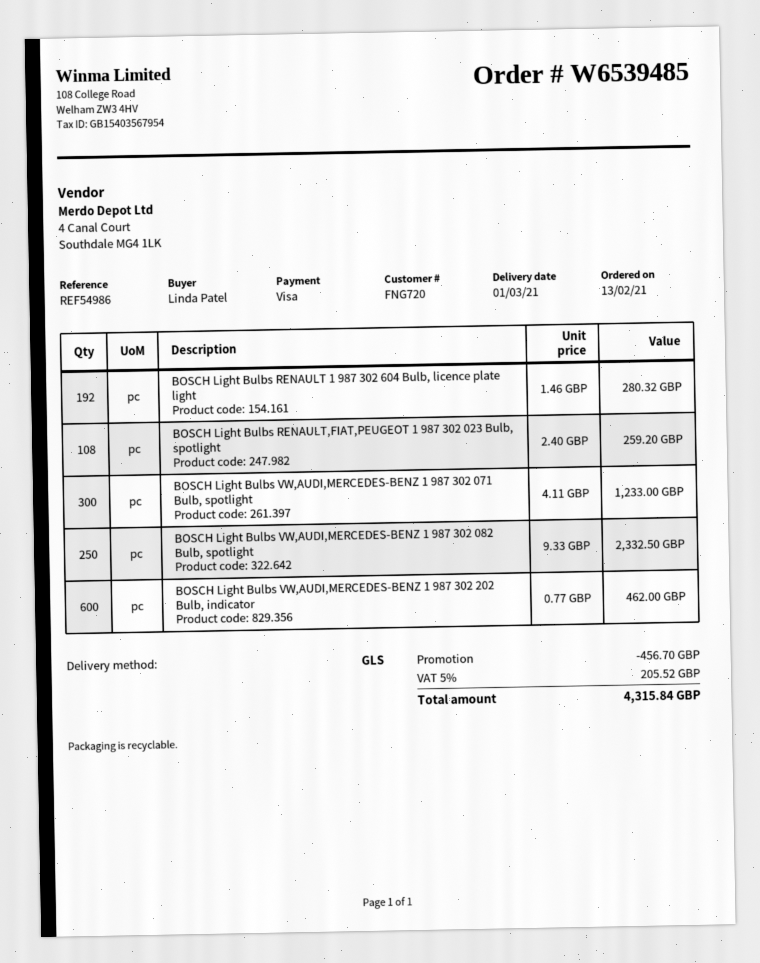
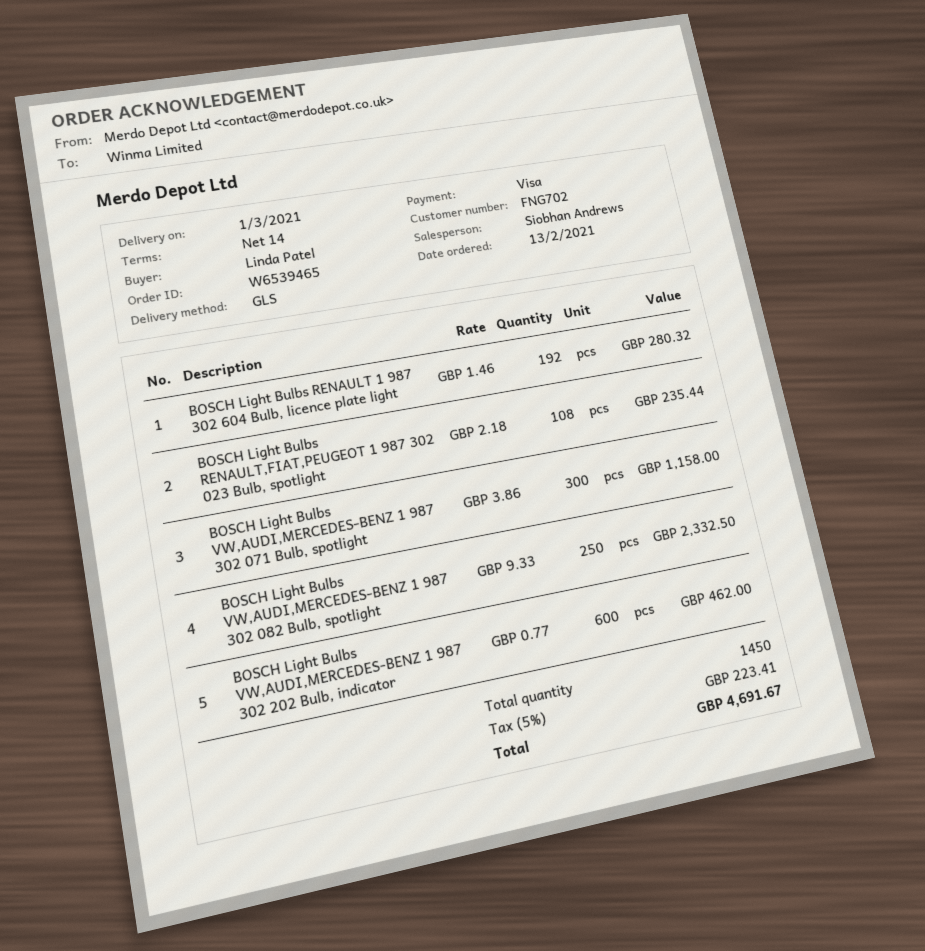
order number: W6539485 -> W6539465
customer number: FNG720 -> FNG702
BOSCH Light Bulbs RENAULT,FIAT,PEUGEOT 1 987 302 023 Bulb, spotlight: 108 x 2.40 = 259.20 -> 108 x 2.18 = 235.44
BOSCH Light Bulbs VW,AUDI,MERCEDES-BENZ 1 987 302 071 Bulb, spotlight: 300 x 4.11 = 1233.00 -> 300 x 3.86 = 1158.00
discount: 456.70 -> none
tax: 5% = 205.52 -> 5% = 223.41
total: 4315.84 -> 4691.67

